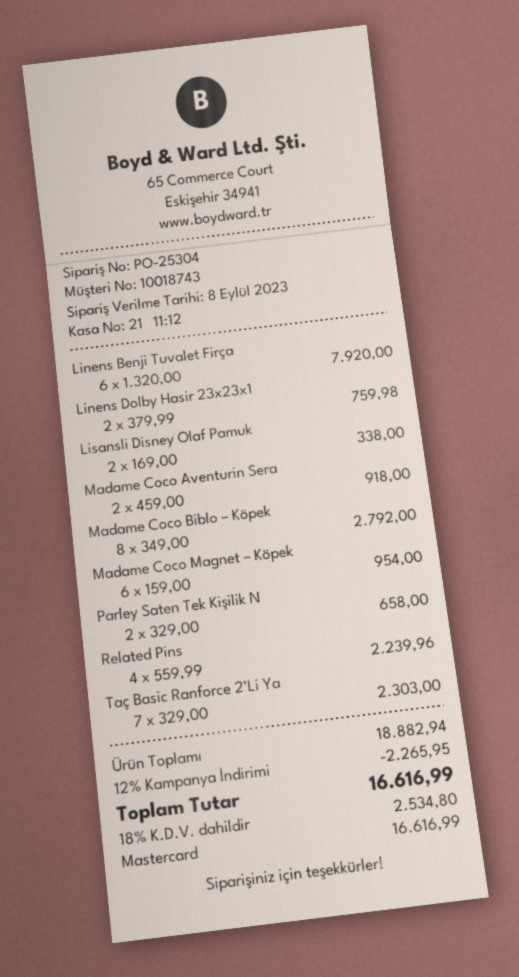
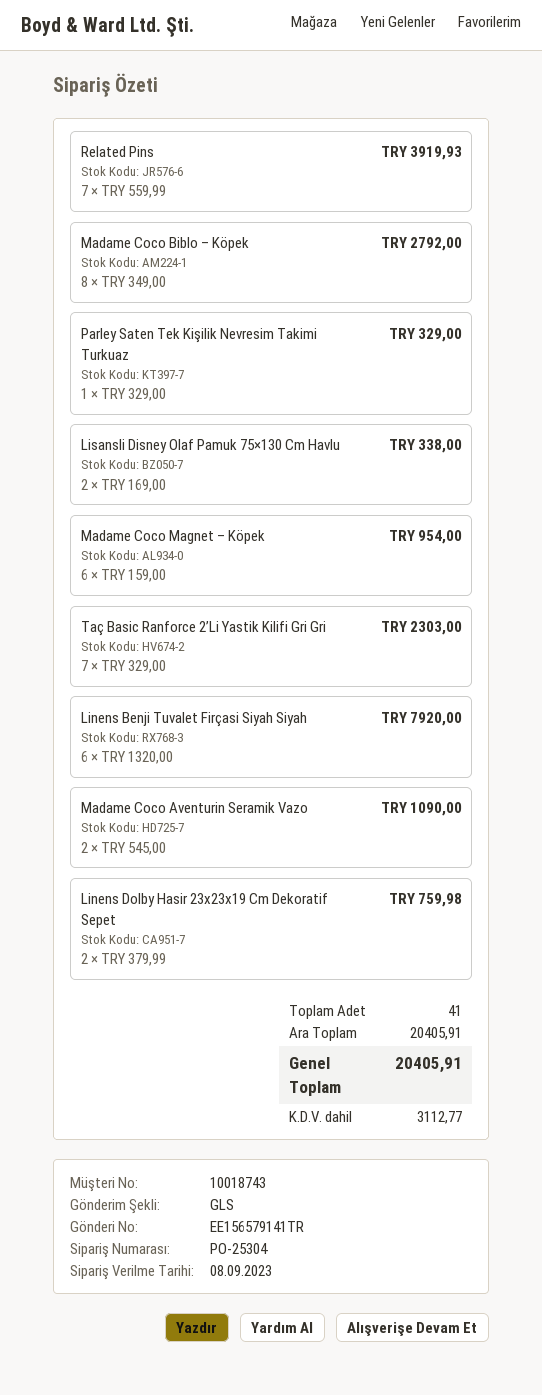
Madame Coco Aventurin Sera: 2 x 459.00 = 918.00 -> 2 x 545.00 = 1090.00
Parley Saten Tek Kişilik N: 2 x 329.00 = 658.00 -> 1 x 329.00 = 329.00
Related Pins: 4 x 559.99 = 2239.96 -> 7 x 559.99 = 3919.93
subtotal: 18882.94 -> 20405.91
discount: 12% = 2265.95 -> none
tax: 2534.80 -> 3112.77
total: 16616.99 -> 20405.91

